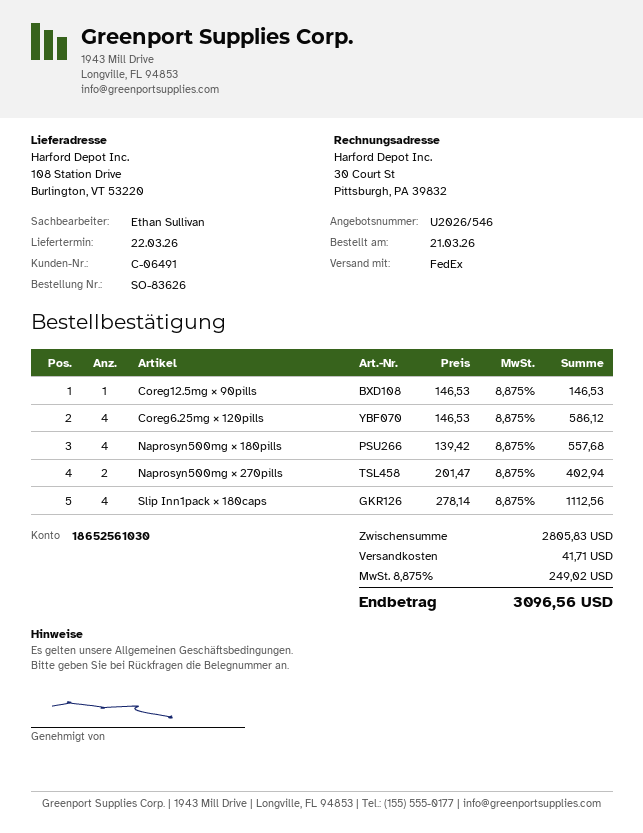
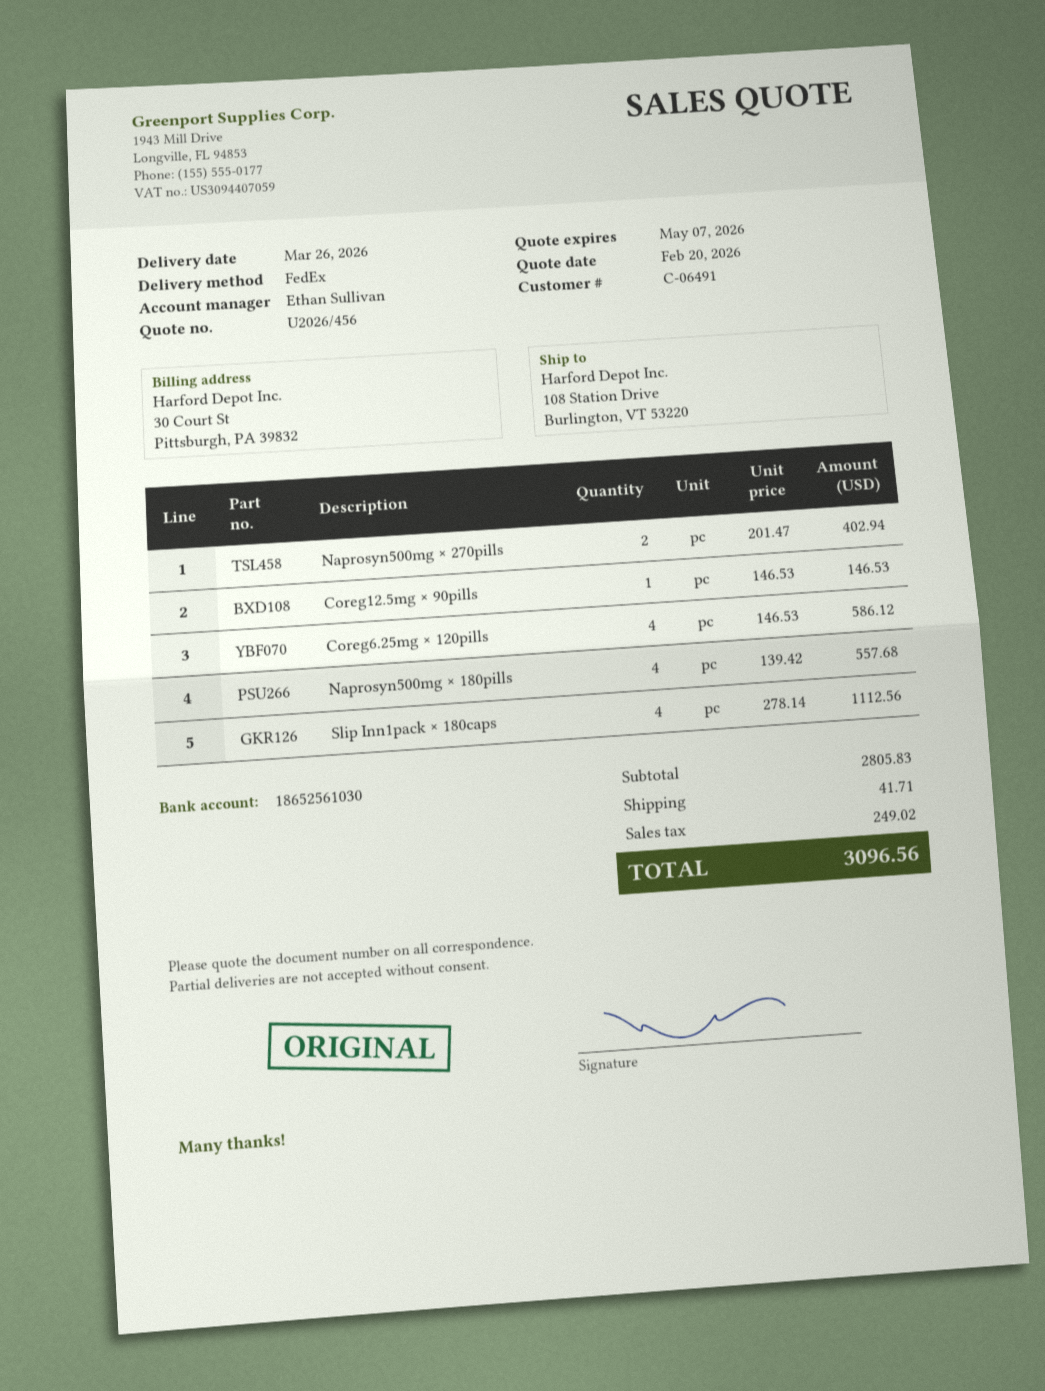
quote number: U2026/546 -> U2026/456
delivery date: 2026-03-22 -> 2026-03-26

